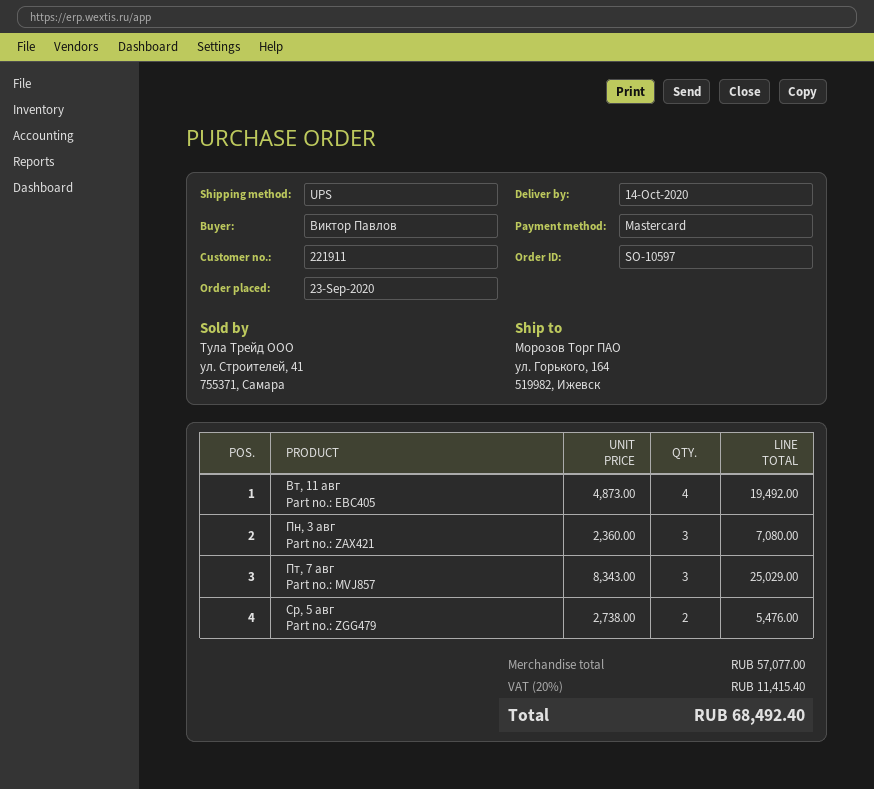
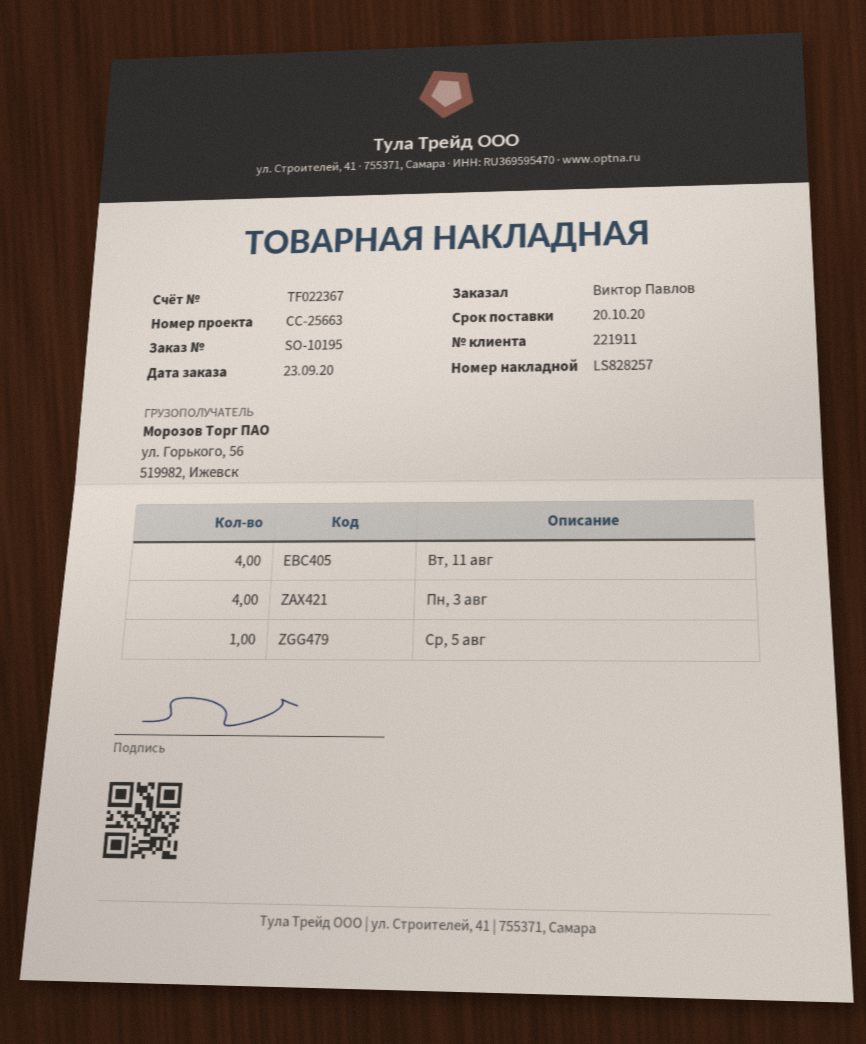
order number: SO-10597 -> SO-10195
delivery date: 2020-10-14 -> 2020-10-20
ship to: ул. Горького, 164, 519982, Ижевск -> ул. Горького, 56, 519982, Ижевск
Пн, 3 авг: 3 -> 4
Пт, 7 авг: 3 -> none
Ср, 5 авг: 2 -> 1

